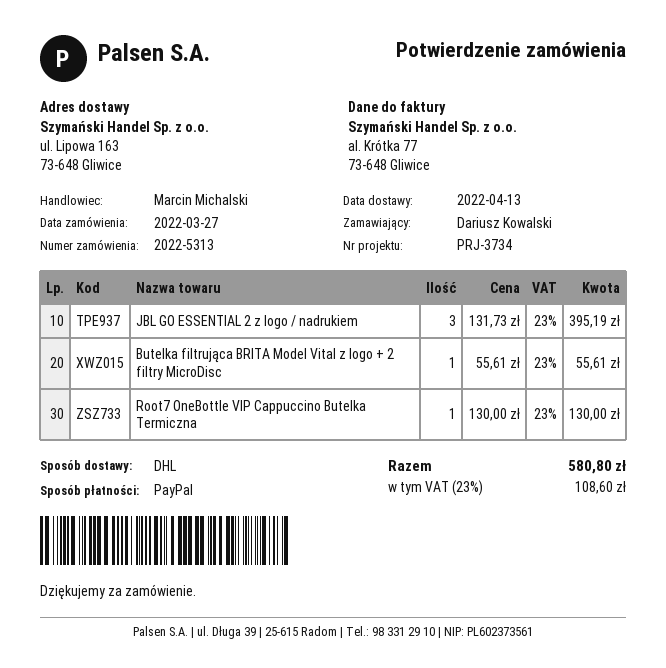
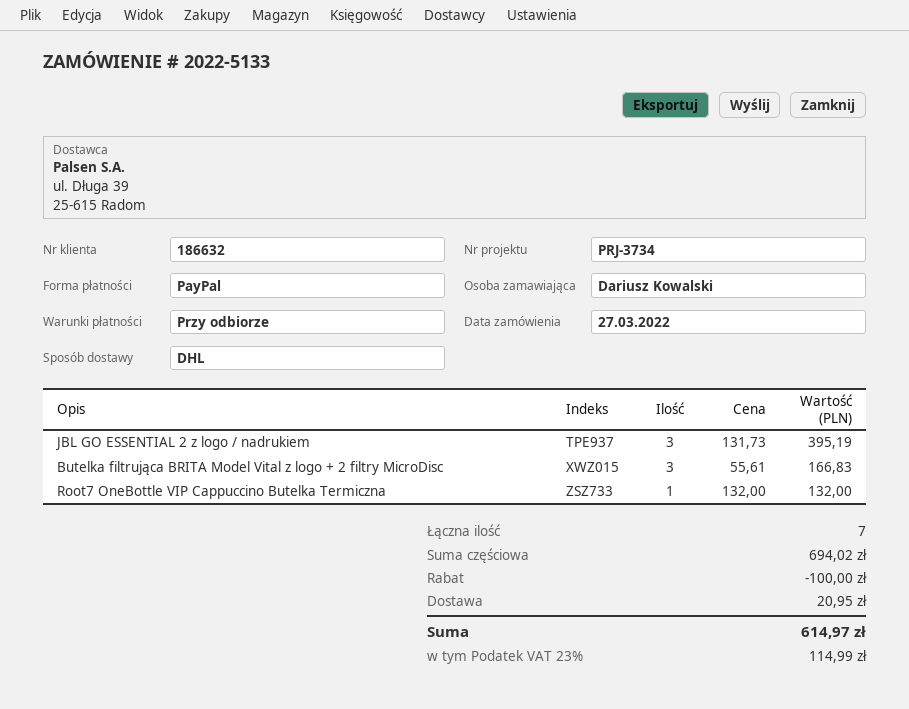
order number: 2022-5313 -> 2022-5133
Butelka filtrująca BRITA Model Vital z logo + 2 filtry MicroDisc: 1 x 55.61 = 55.61 -> 3 x 55.61 = 166.83
Root7 OneBottle VIP Cappuccino Butelka Termiczna: 1 x 130.00 = 130.00 -> 1 x 132.00 = 132.00
discount: none -> 100.00
shipping: none -> 20.95
tax: 23% = 108.60 -> 23% = 114.99
total: 580.80 -> 614.97

